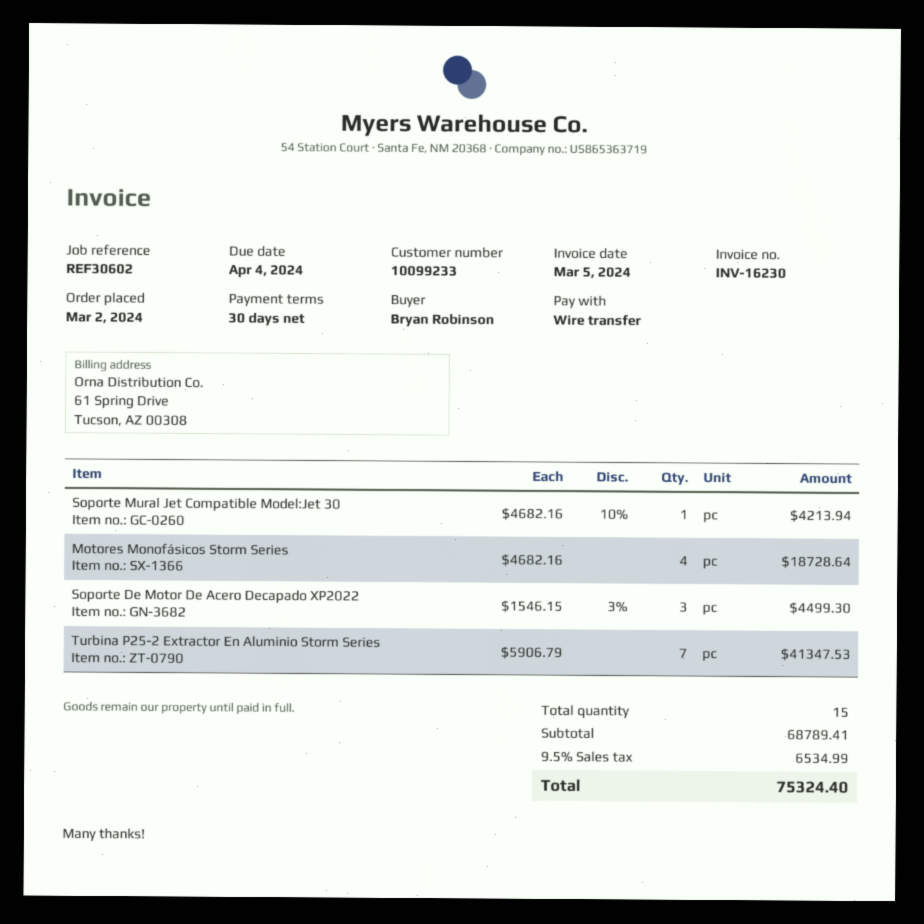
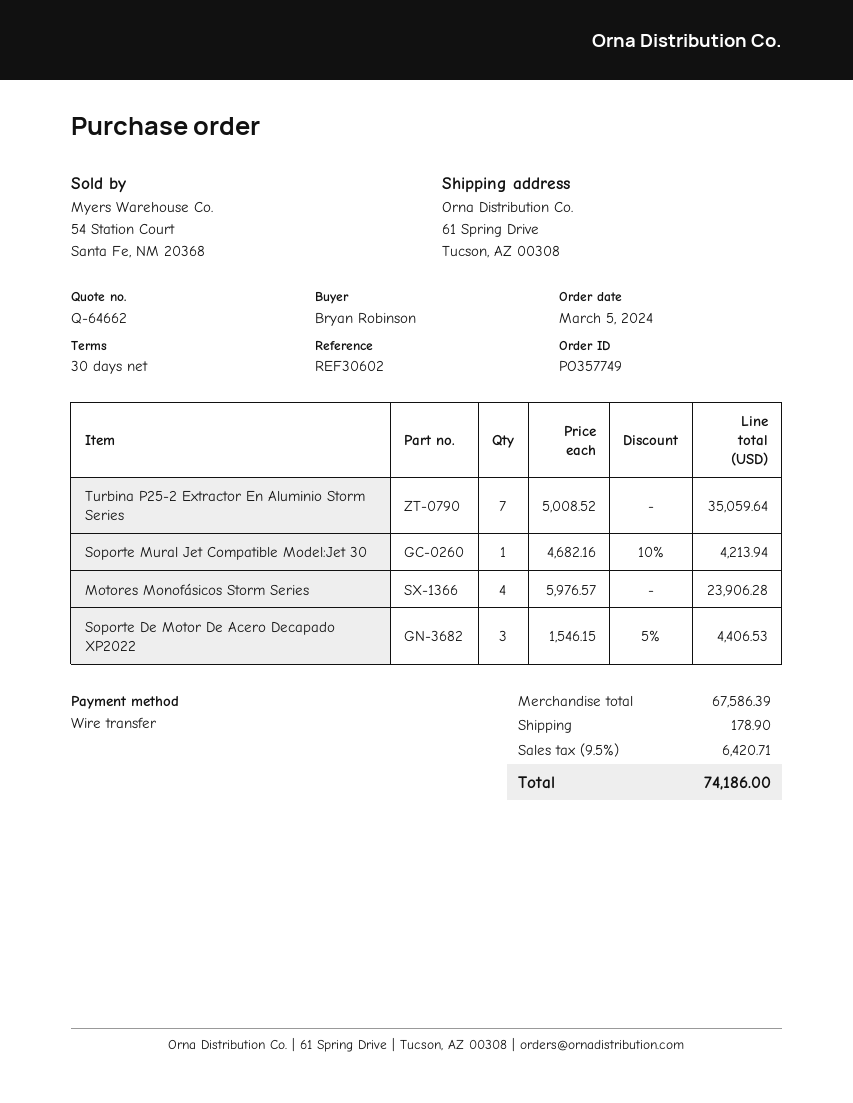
order date: 2024-03-02 -> 2024-03-05
Motores Monofásicos Storm Series: 4 x 4682.16 = 18728.64 -> 4 x 5976.57 = 23906.28
Soporte De Motor De Acero Decapado XP2022: 3 x 1546.15 - 3% = 4499.30 -> 3 x 1546.15 - 5% = 4406.53
Turbina P25-2 Extractor En Aluminio Storm Series: 7 x 5906.79 = 41347.53 -> 7 x 5008.52 = 35059.64
subtotal: 68789.41 -> 67586.39
shipping: none -> 178.90
tax: 9.5% = 6534.99 -> 9.5% = 6420.71
total: 75324.40 -> 74186.00

